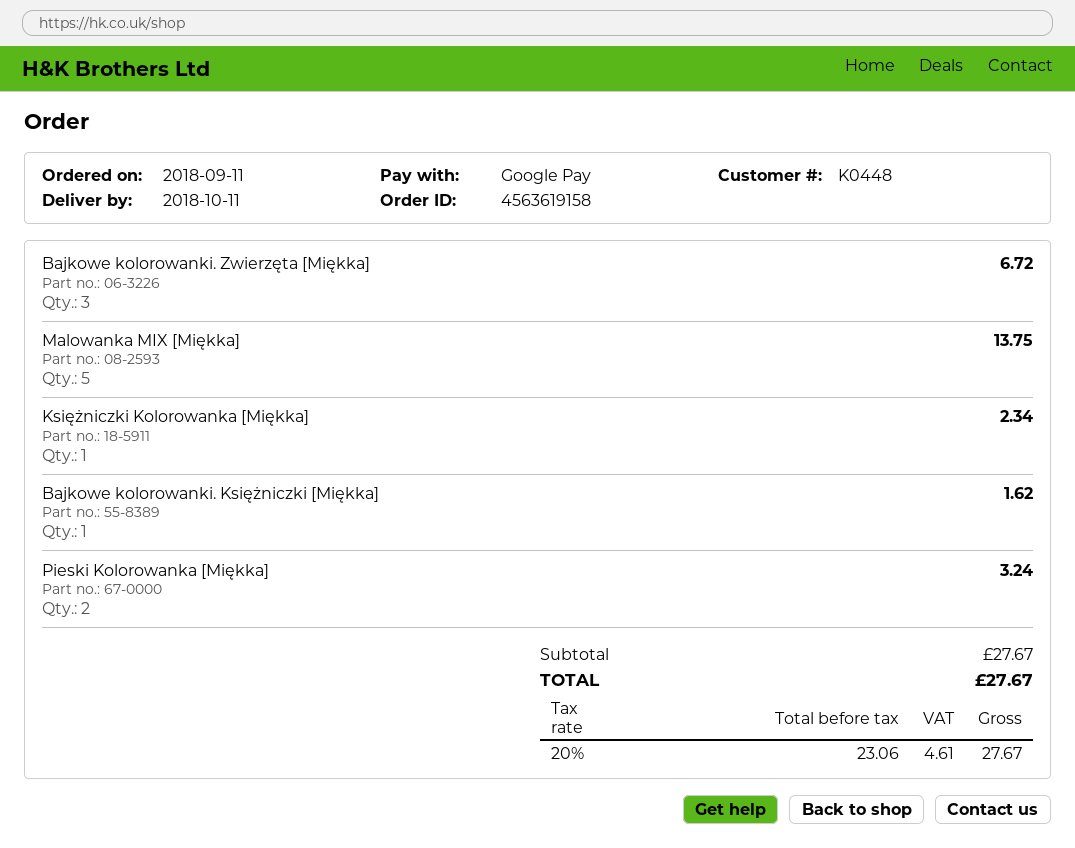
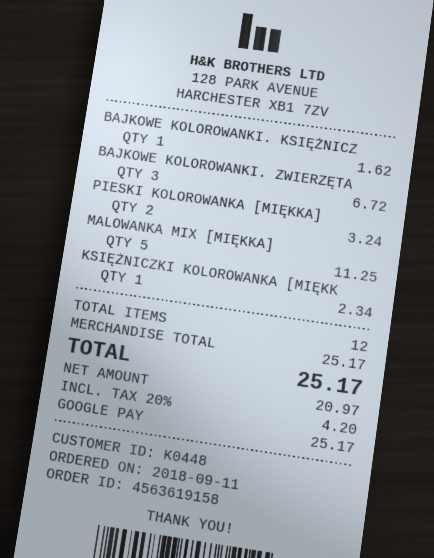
Malowanka MIX [Miękka]: 5 for 13.75 -> 5 for 11.25
subtotal: 27.67 -> 25.17
net: 23.06 -> 20.97
tax: 20% = 4.61 -> 20% = 4.20
total: 27.67 -> 25.17

